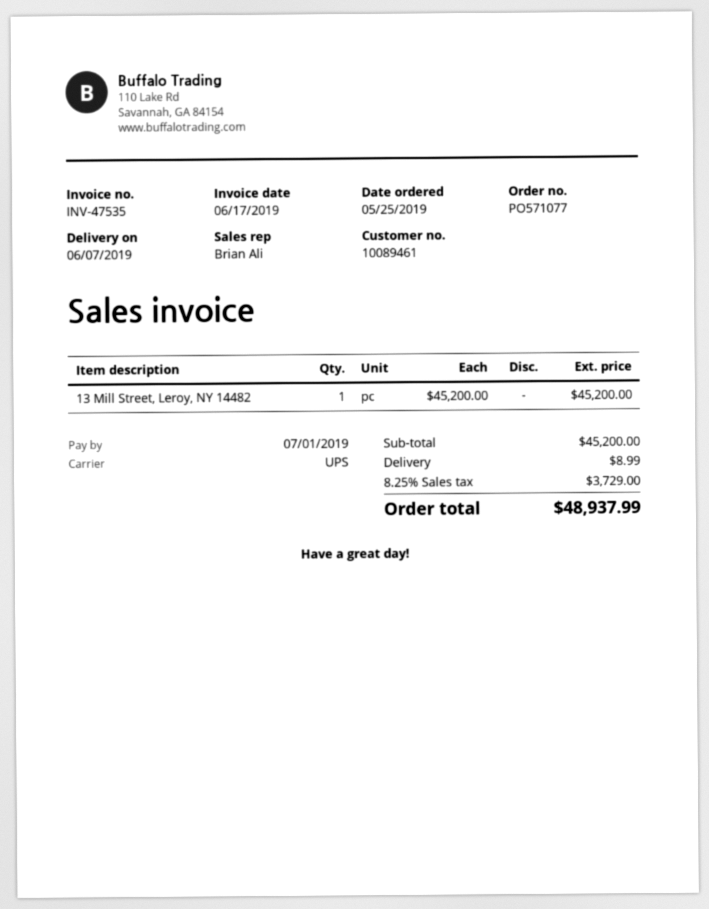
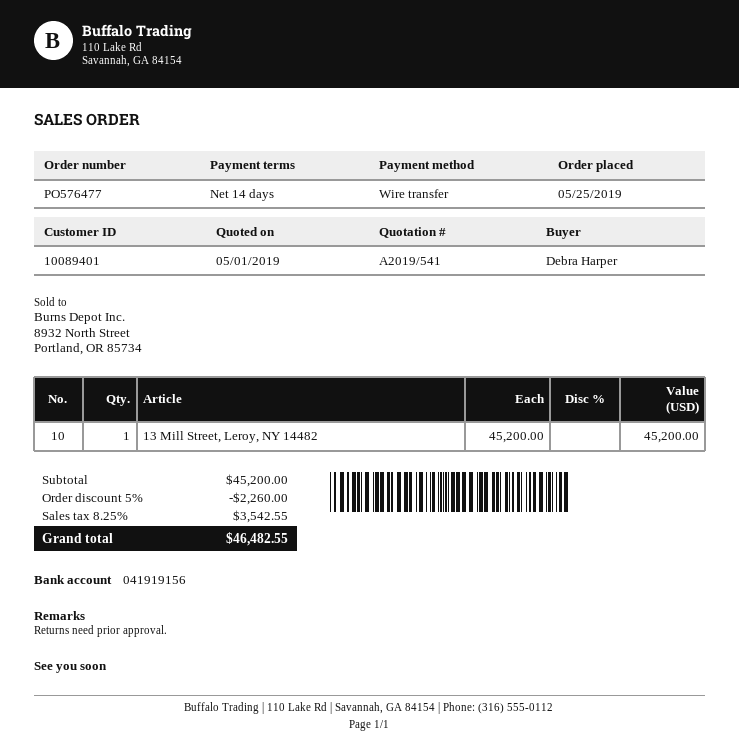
order number: PO571077 -> PO576477
customer number: 10089461 -> 10089401
discount: none -> 5% = 2260.00
shipping: 8.99 -> none
tax: 8.25% = 3729.00 -> 8.25% = 3542.55
total: 48937.99 -> 46482.55

